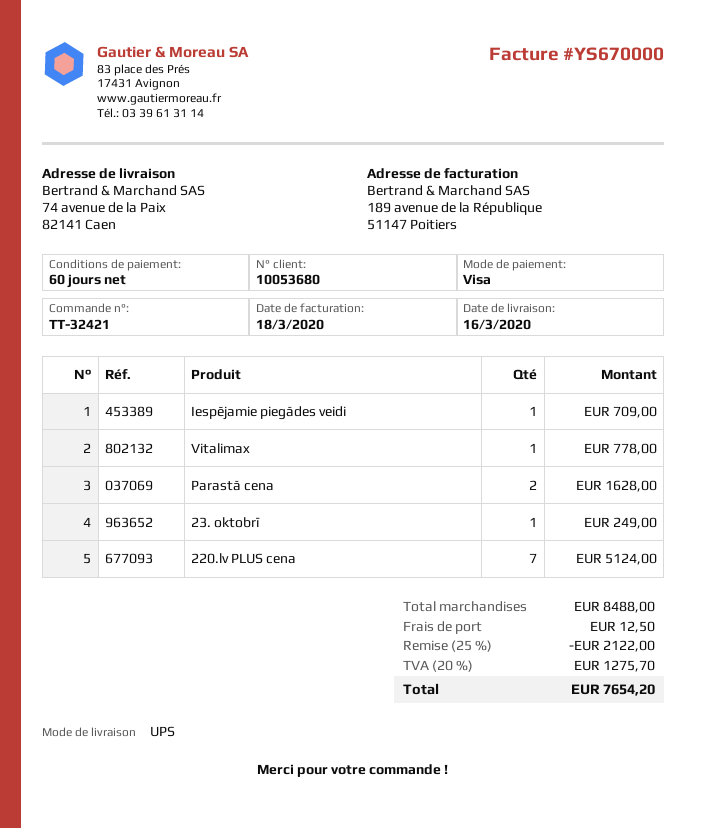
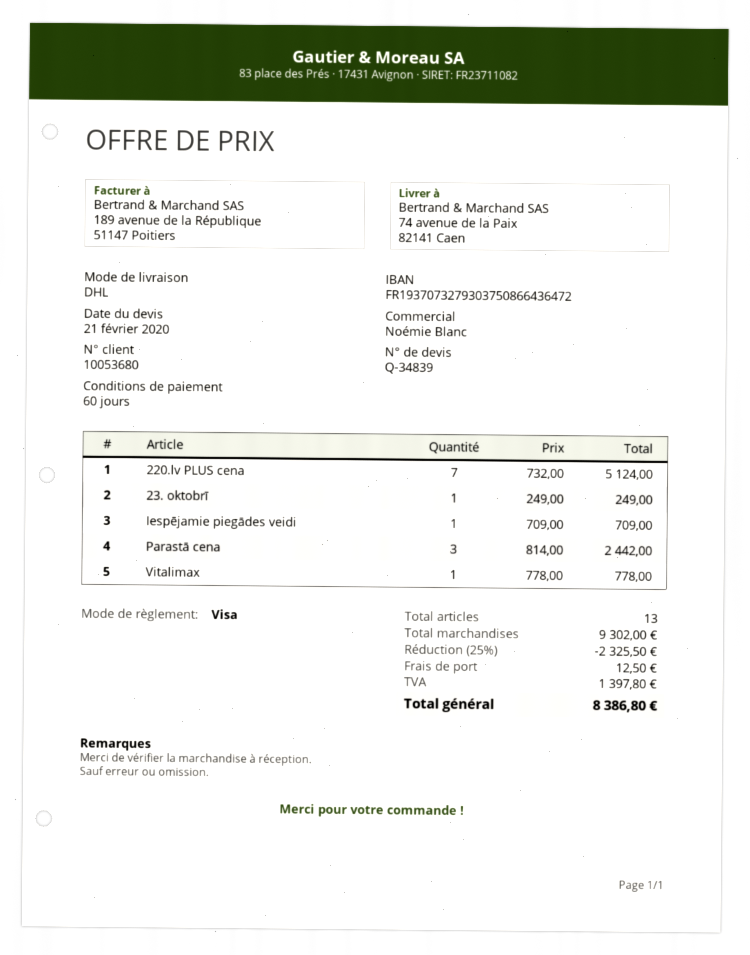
shipping method: UPS -> DHL
Parastā cena: 2 for 1628.00 -> 3 for 2442.00
subtotal: 8488.00 -> 9302.00
discount: 25% = 2122.00 -> 25% = 2325.50
tax: 1275.70 -> 1397.80
total: 7654.20 -> 8386.80

